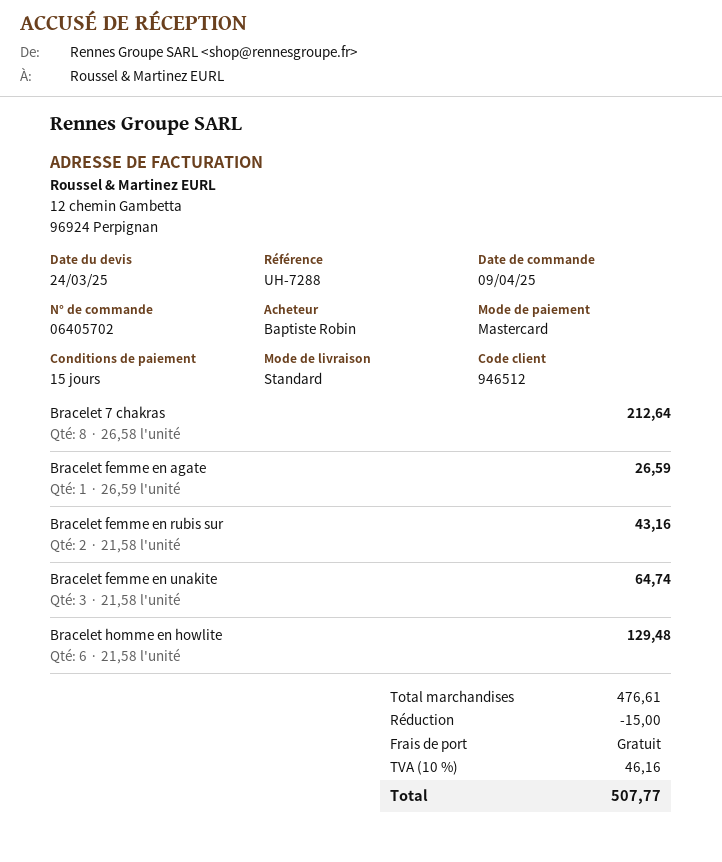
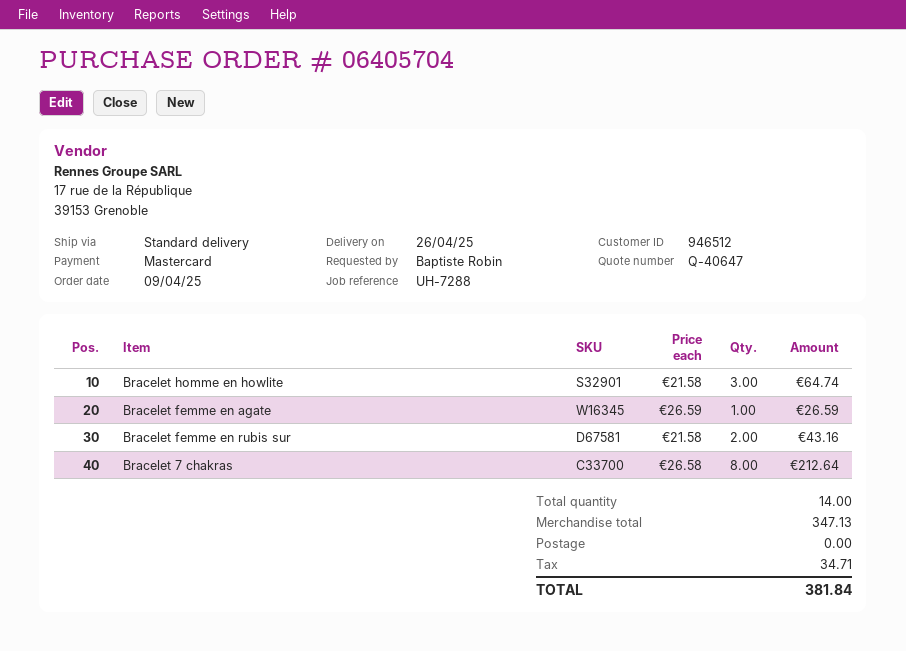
order number: 06405702 -> 06405704
Bracelet femme en unakite: 3 x 21.58 = 64.74 -> none
Bracelet homme en howlite: 6 x 21.58 = 129.48 -> 3 x 21.58 = 64.74
subtotal: 476.61 -> 347.13
discount: 15.00 -> none
tax: 46.16 -> 34.71
total: 507.77 -> 381.84

